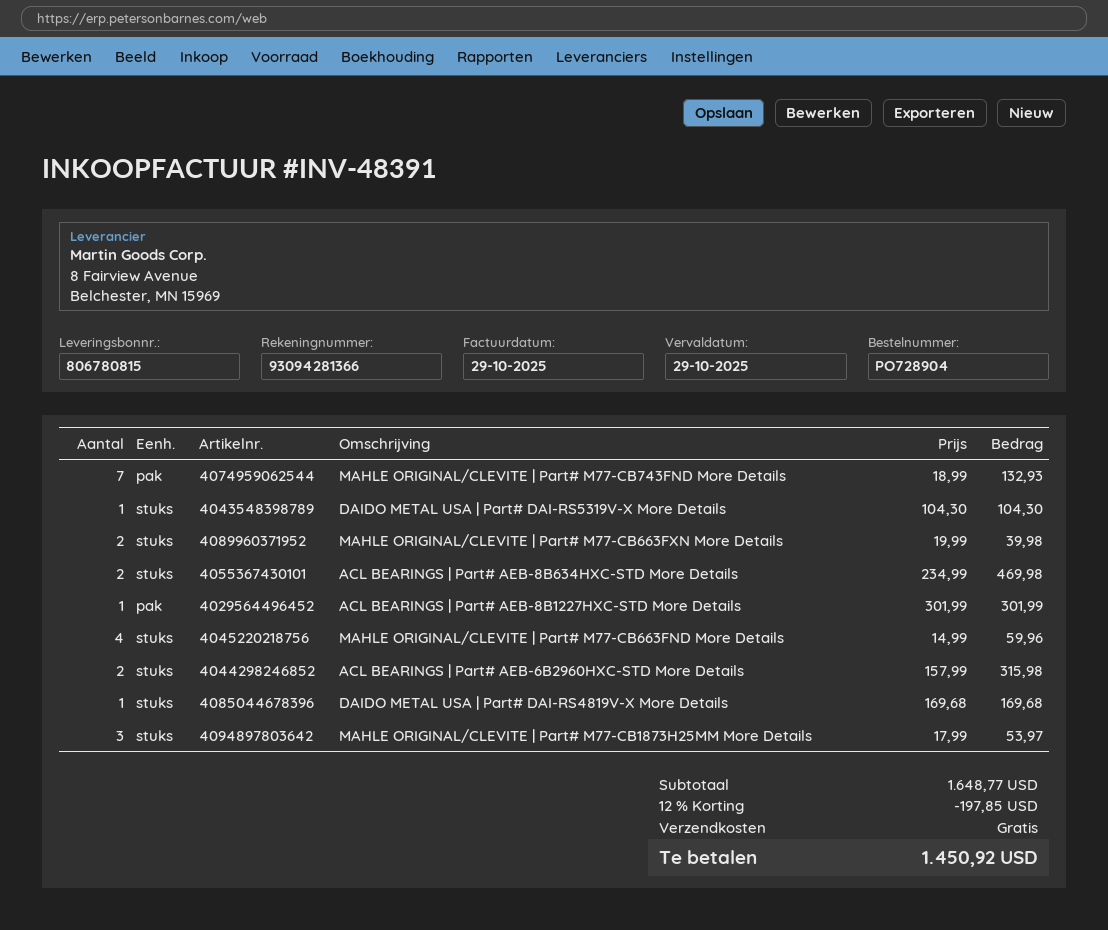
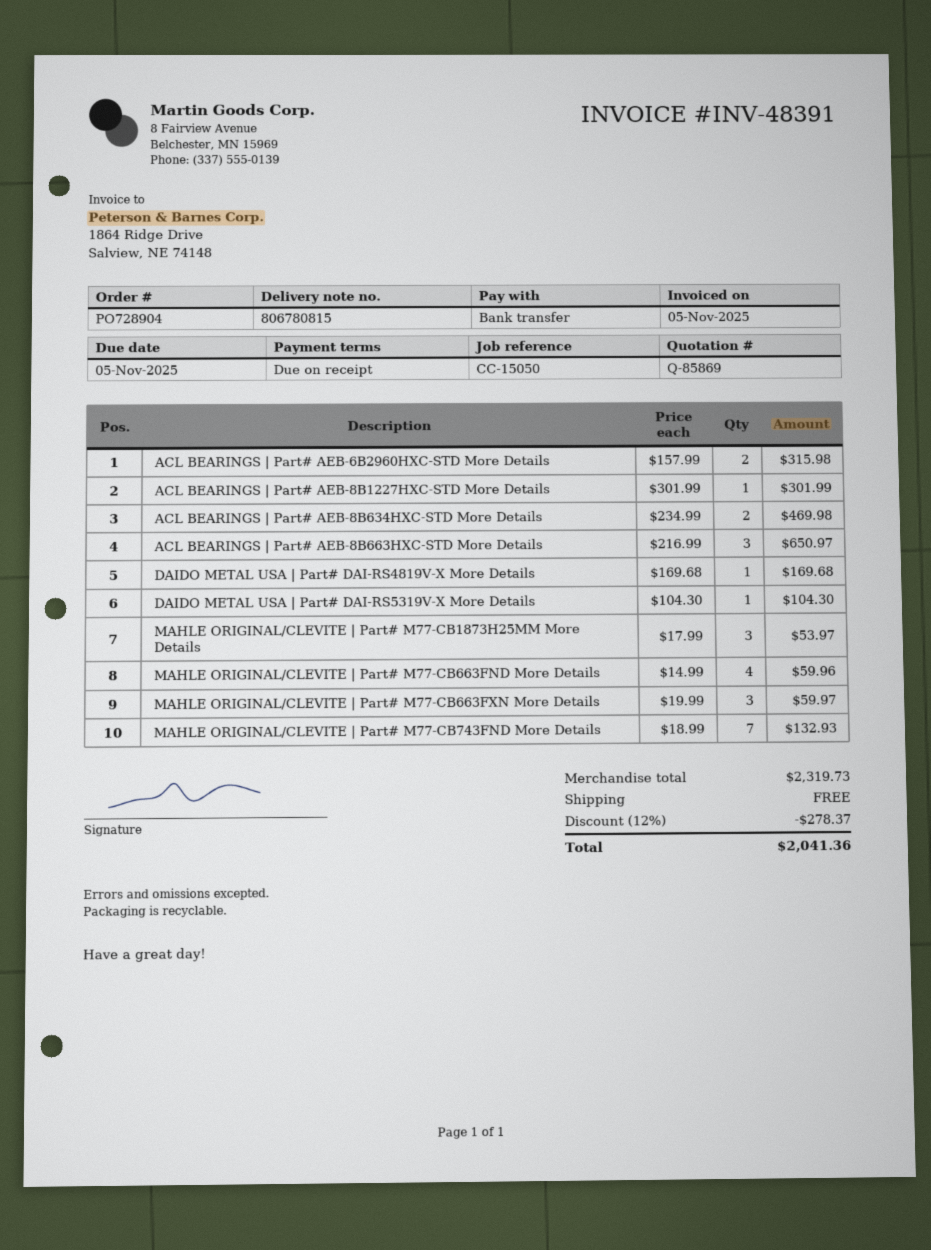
invoice date: 2025-10-29 -> 2025-11-05
due date: 2025-10-29 -> 2025-11-05
MAHLE ORIGINAL/CLEVITE | Part# M77-CB663FXN More Details: 2 x 19.99 = 39.98 -> 3 x 19.99 = 59.97
ACL BEARINGS | Part# AEB-8B663HXC-STD More Details: none -> 3 x 216.99 = 650.97
subtotal: 1648.77 -> 2319.73
discount: 12% = 197.85 -> 12% = 278.37
total: 1450.92 -> 2041.36

